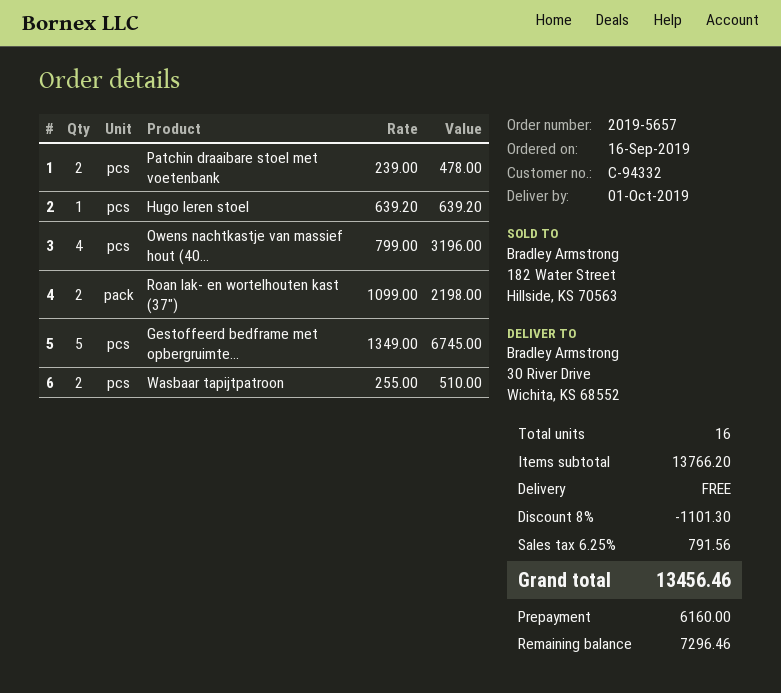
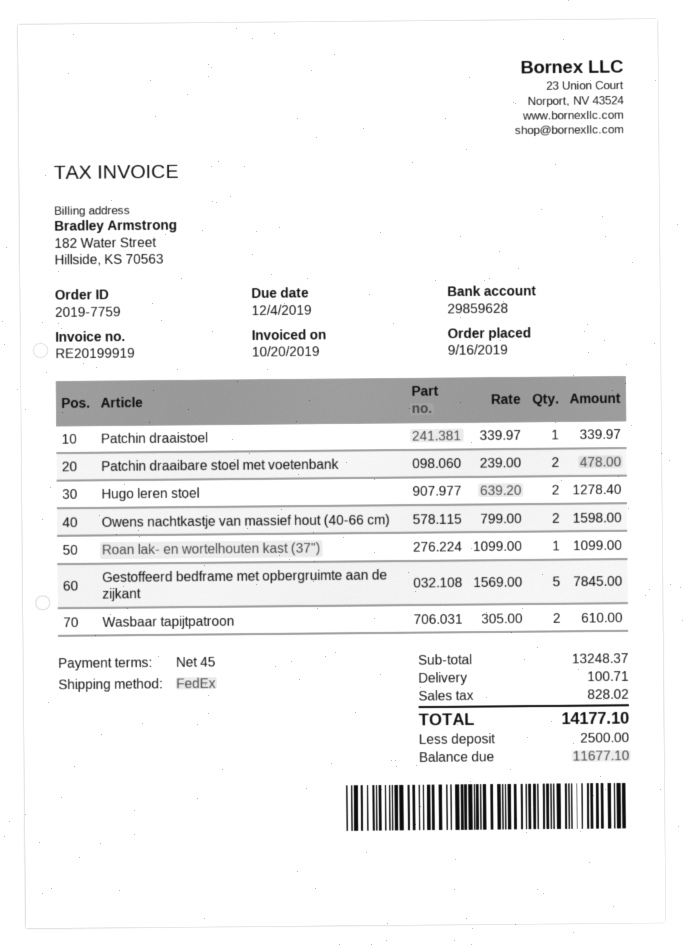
order number: 2019-5657 -> 2019-7759
Hugo leren stoel: 1 x 639.20 = 639.20 -> 2 x 639.20 = 1278.40
Owens nachtkastje van massief hout (40...: 4 x 799.00 = 3196.00 -> 2 x 799.00 = 1598.00
Roan lak- en wortelhouten kast (37"): 2 x 1099.00 = 2198.00 -> 1 x 1099.00 = 1099.00
Gestoffeerd bedframe met opbergruimte...: 5 x 1349.00 = 6745.00 -> 5 x 1569.00 = 7845.00
Wasbaar tapijtpatroon: 2 x 255.00 = 510.00 -> 2 x 305.00 = 610.00
Patchin draaistoel: none -> 1 x 339.97 = 339.97
subtotal: 13766.20 -> 13248.37
discount: 8% = 1101.30 -> none
shipping: 0.00 -> 100.71
tax: 791.56 -> 828.02
total: 13456.46 -> 14177.10
deposit: 6160.00 -> 2500.00
balance: 7296.46 -> 11677.10

